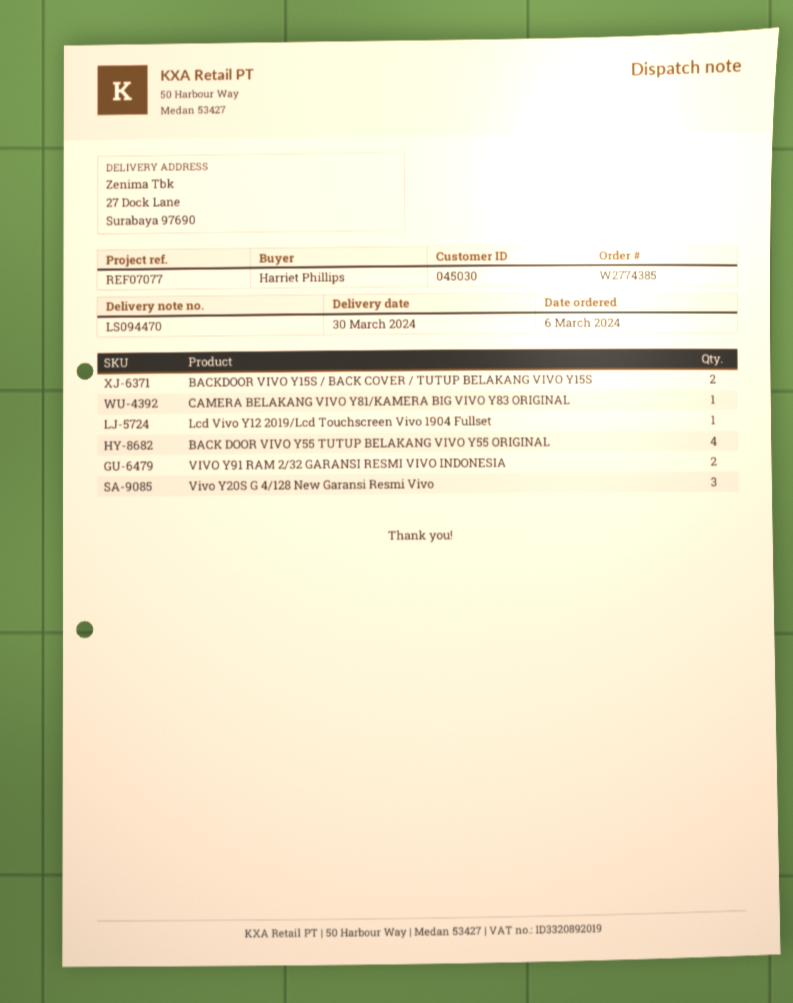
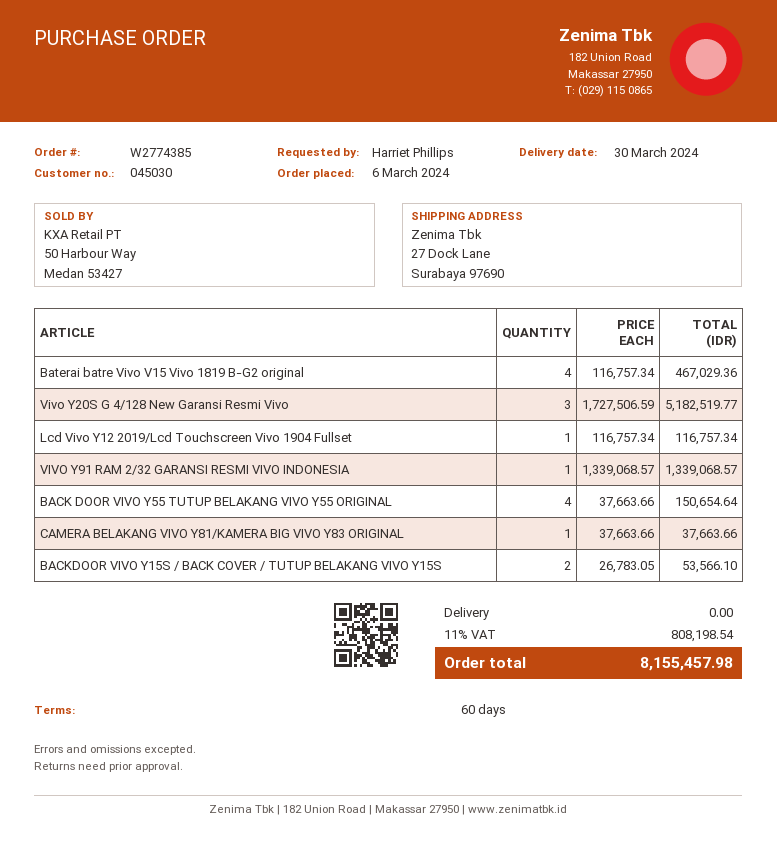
VIVO Y91 RAM 2/32 GARANSI RESMI VIVO INDONESIA: 2 -> 1
Baterai batre Vivo V15 Vivo 1819 B-G2 original: none -> 4

